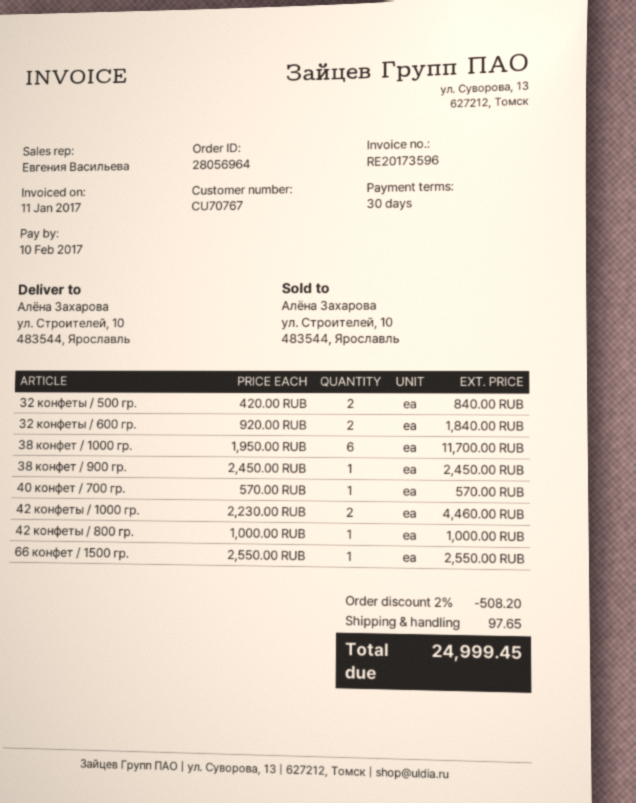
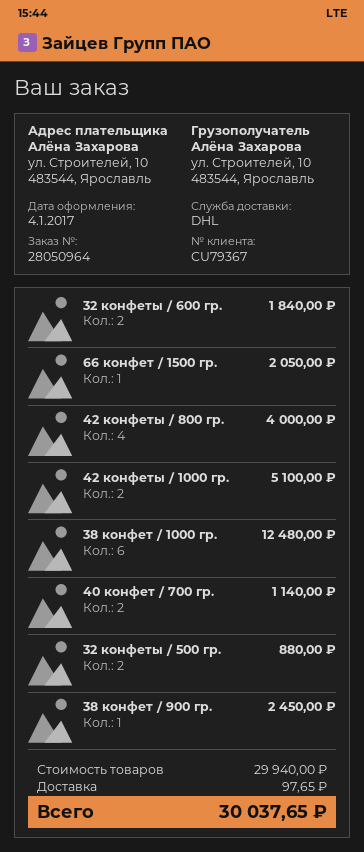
order number: 28056964 -> 28050964
customer number: CU70767 -> CU79367
32 конфеты / 500 гр.: 2 for 840.00 -> 2 for 880.00
38 конфет / 1000 гр.: 6 for 11700.00 -> 6 for 12480.00
40 конфет / 700 гр.: 1 for 570.00 -> 2 for 1140.00
42 конфеты / 1000 гр.: 2 for 4460.00 -> 2 for 5100.00
42 конфеты / 800 гр.: 1 for 1000.00 -> 4 for 4000.00
66 конфет / 1500 гр.: 1 for 2550.00 -> 1 for 2050.00
discount: 2% = 508.20 -> none
total: 24999.45 -> 30037.65

